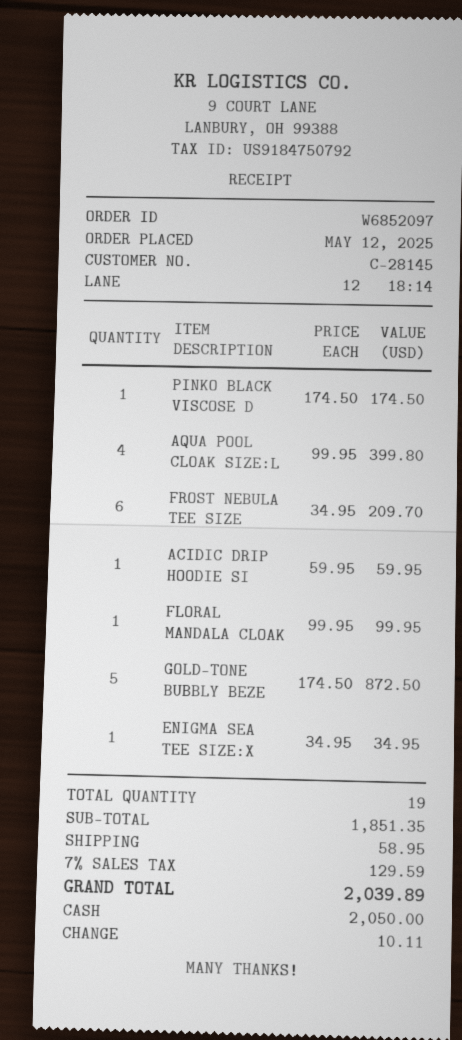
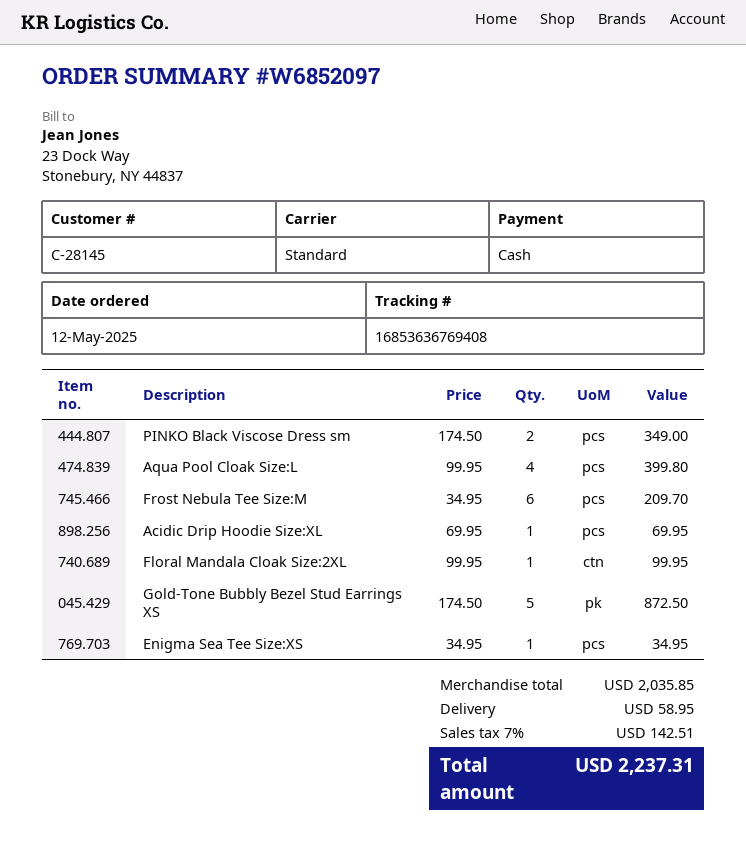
PINKO BLACK VISCOSE D: 1 x 174.50 = 174.50 -> 2 x 174.50 = 349.00
ACIDIC DRIP HOODIE SI: 1 x 59.95 = 59.95 -> 1 x 69.95 = 69.95
subtotal: 1851.35 -> 2035.85
tax: 7% = 129.59 -> 7% = 142.51
total: 2039.89 -> 2237.31

